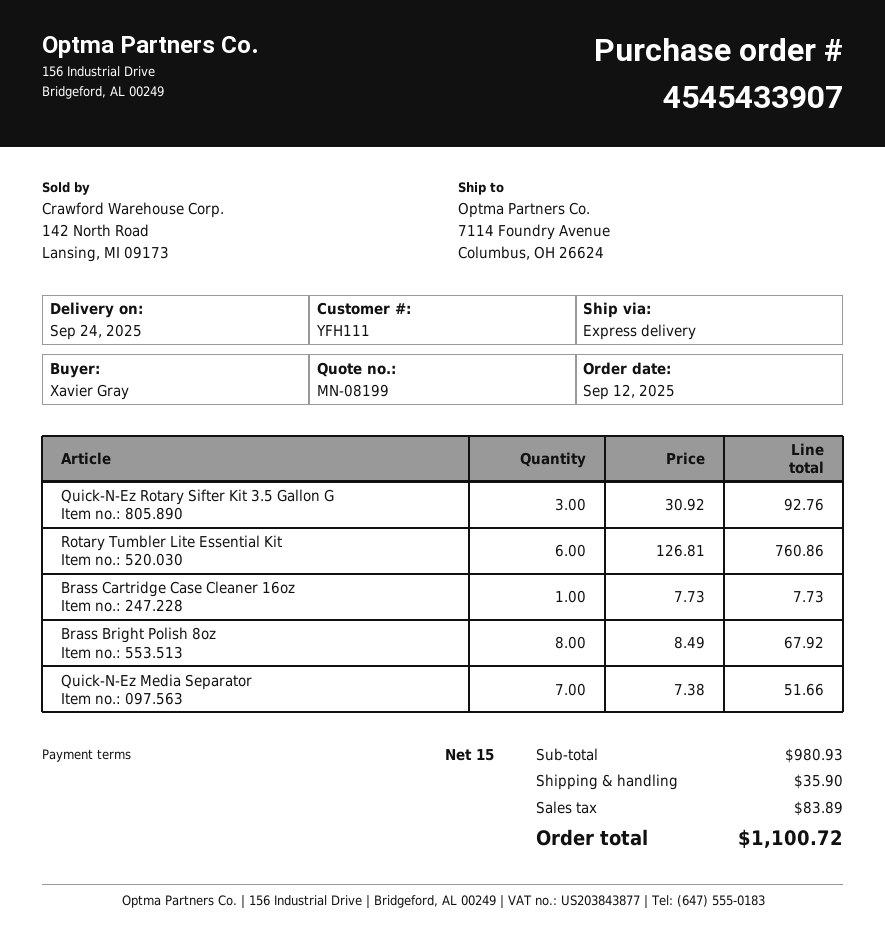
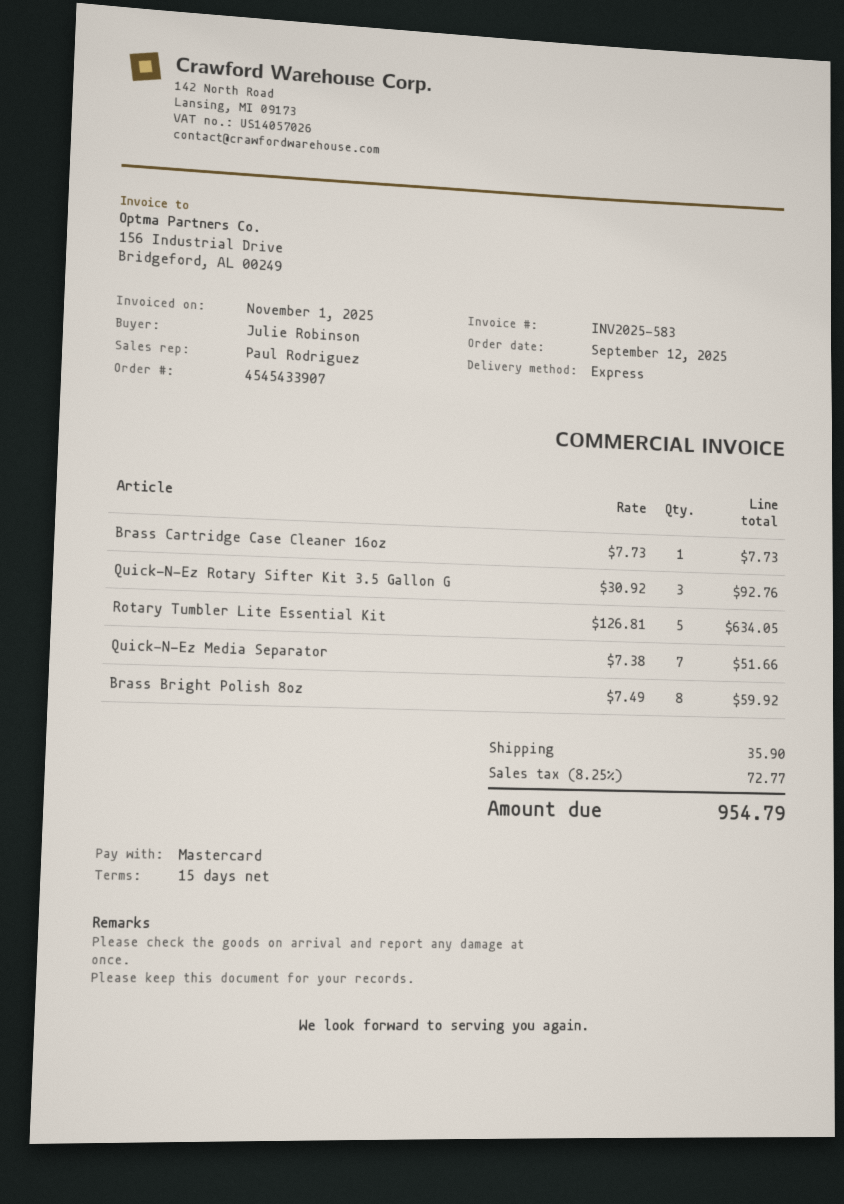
ordered by: Xavier Gray -> Julie Robinson
Rotary Tumbler Lite Essential Kit: 6 x 126.81 = 760.86 -> 5 x 126.81 = 634.05
Brass Bright Polish 8oz: 8 x 8.49 = 67.92 -> 8 x 7.49 = 59.92
tax: 83.89 -> 72.77
total: 1100.72 -> 954.79

